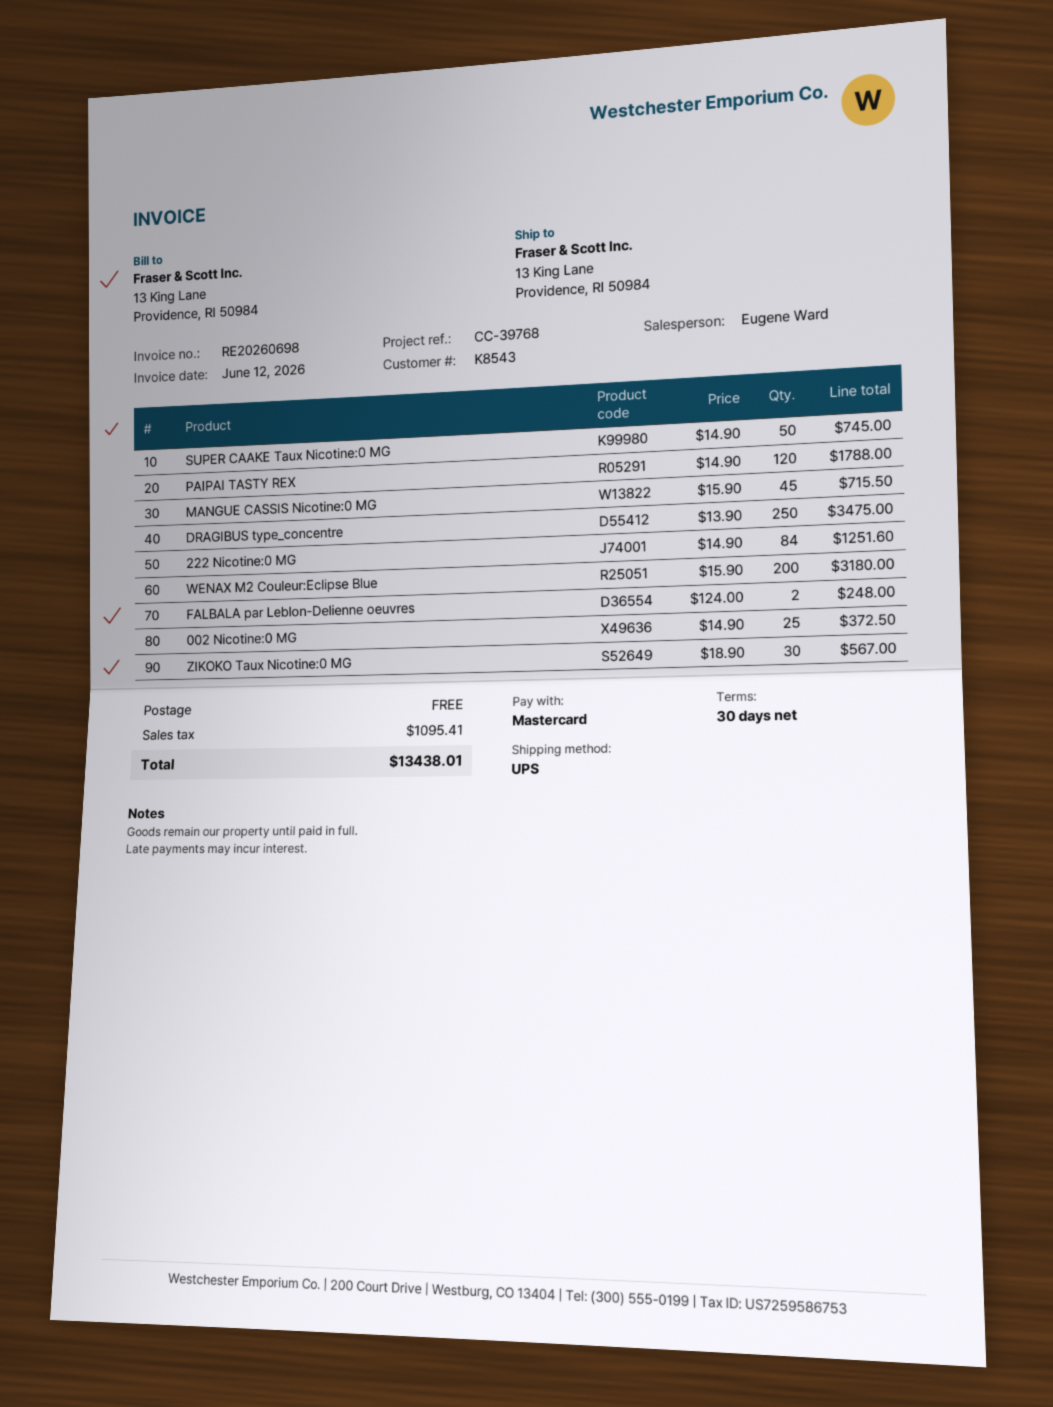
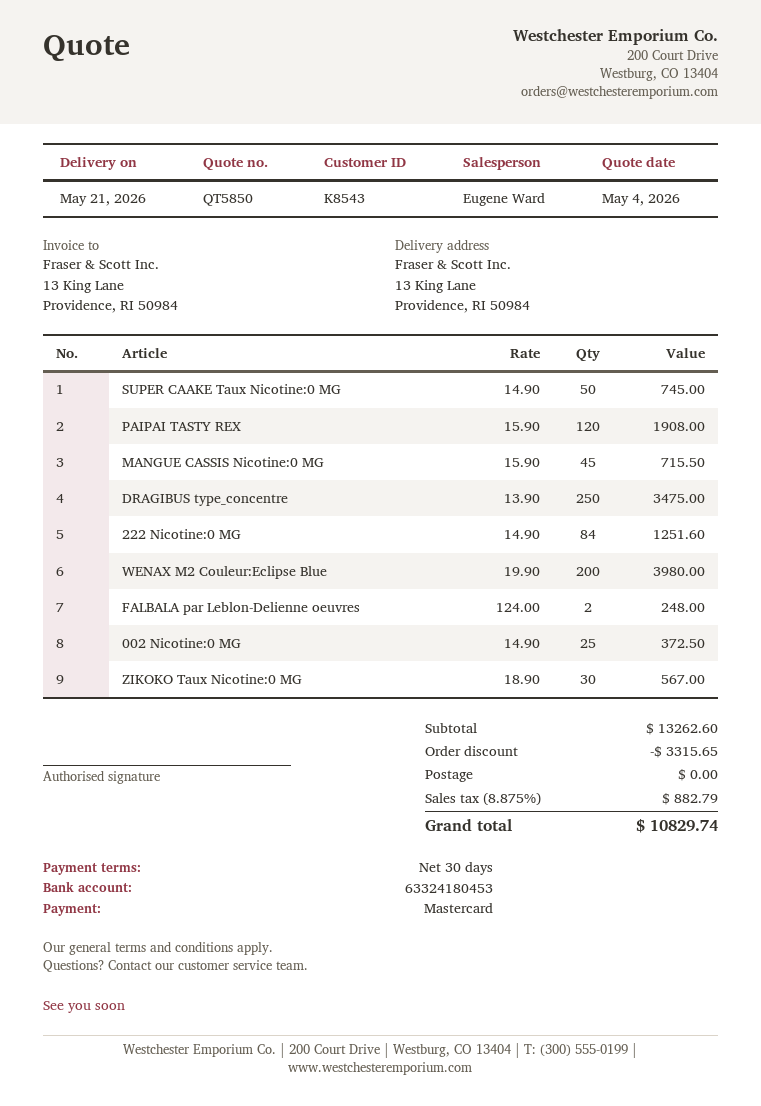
PAIPAI TASTY REX: 120 x 14.90 = 1788.00 -> 120 x 15.90 = 1908.00
WENAX M2 Couleur:Eclipse Blue: 200 x 15.90 = 3180.00 -> 200 x 19.90 = 3980.00
discount: none -> 3315.65
tax: 1095.41 -> 882.79
total: 13438.01 -> 10829.74

